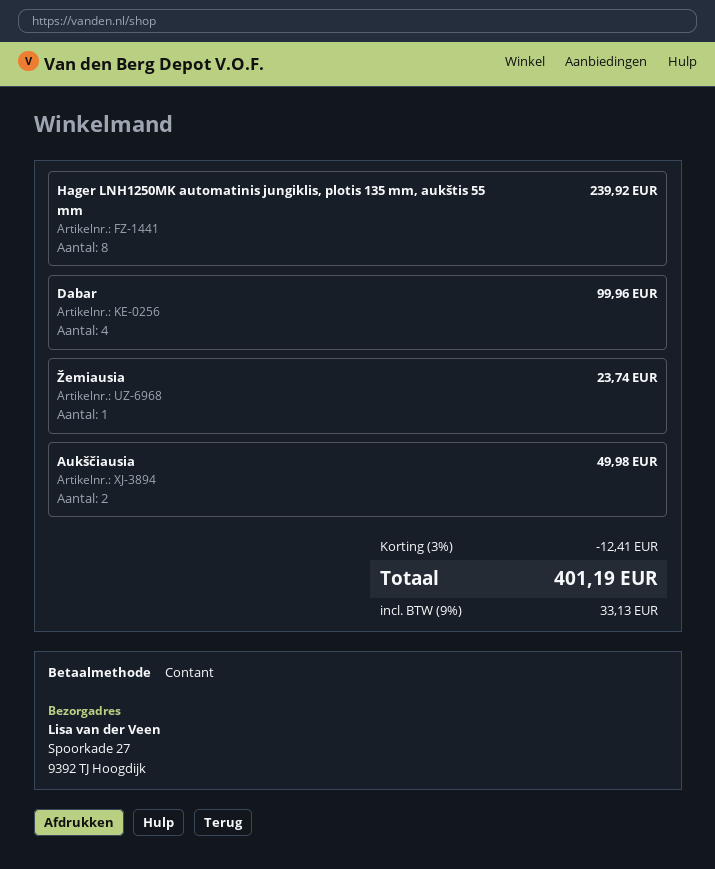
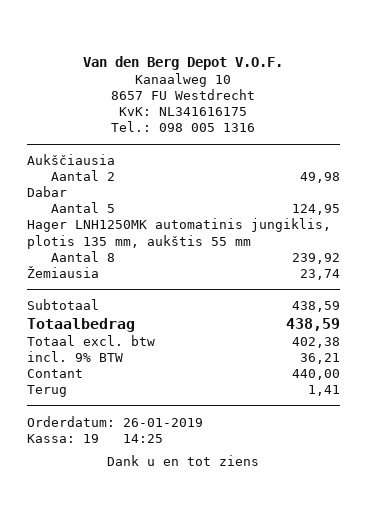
Dabar: 4 for 99.96 -> 5 for 124.95
discount: 3% = 12.41 -> none
tax: 9% = 33.13 -> 9% = 36.21
total: 401.19 -> 438.59

